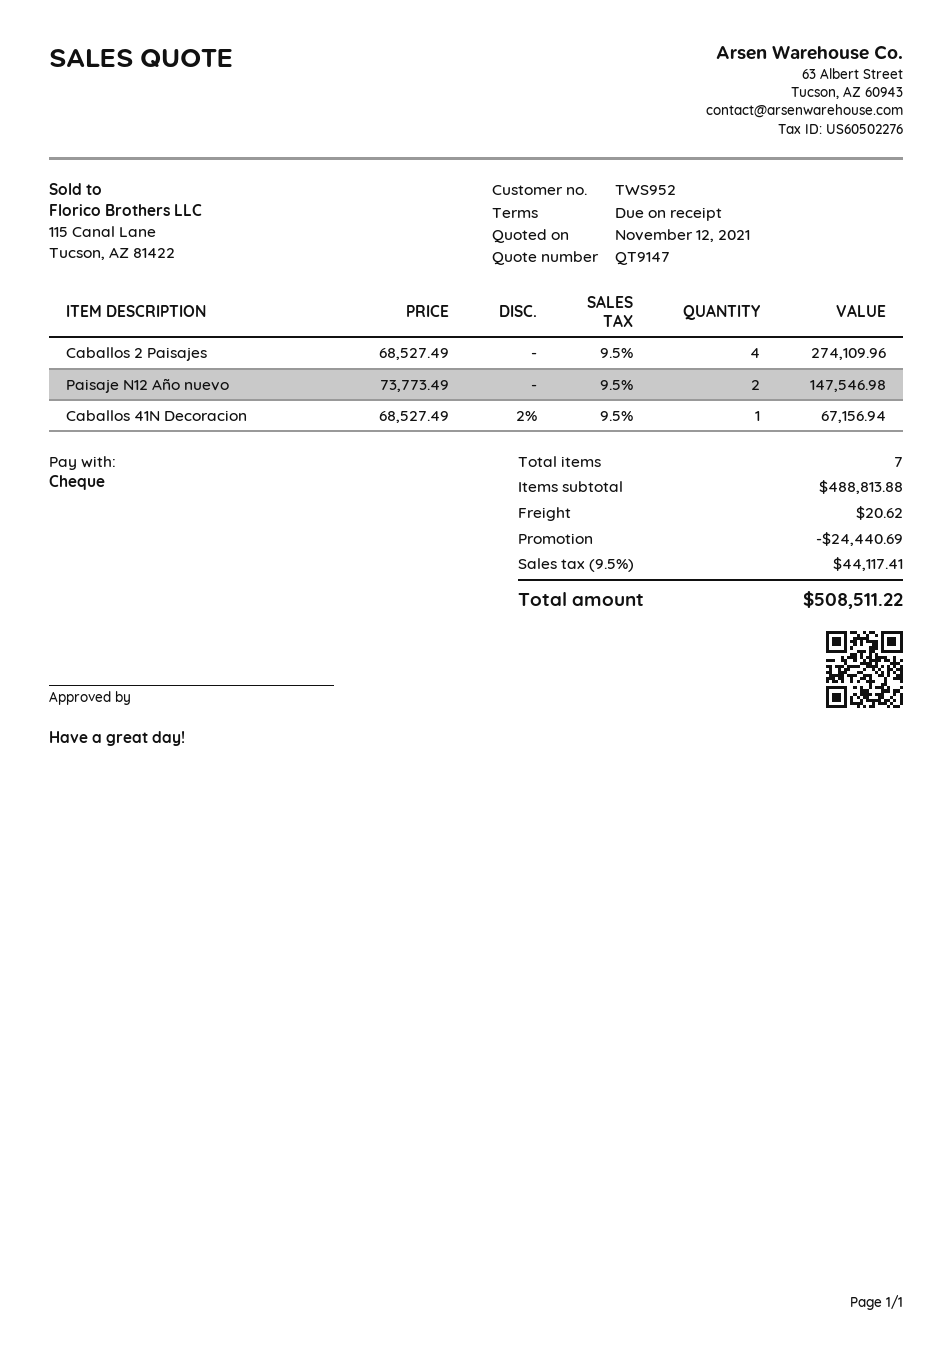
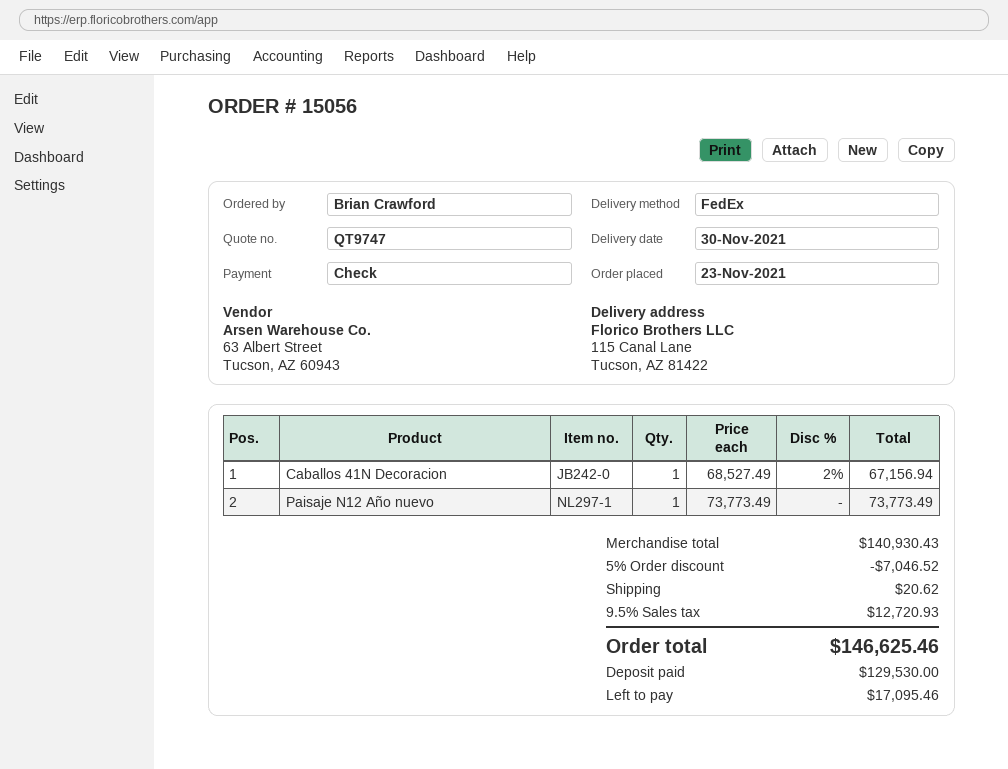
quote number: QT9147 -> QT9747
Caballos 2 Paisajes: 4 x 68527.49 = 274109.96 -> none
Paisaje N12 Año nuevo: 2 x 73773.49 = 147546.98 -> 1 x 73773.49 = 73773.49
subtotal: 488813.88 -> 140930.43
discount: 24440.69 -> 7046.52
tax: 9.5% = 44117.41 -> 9.5% = 12720.93
total: 508511.22 -> 146625.46

